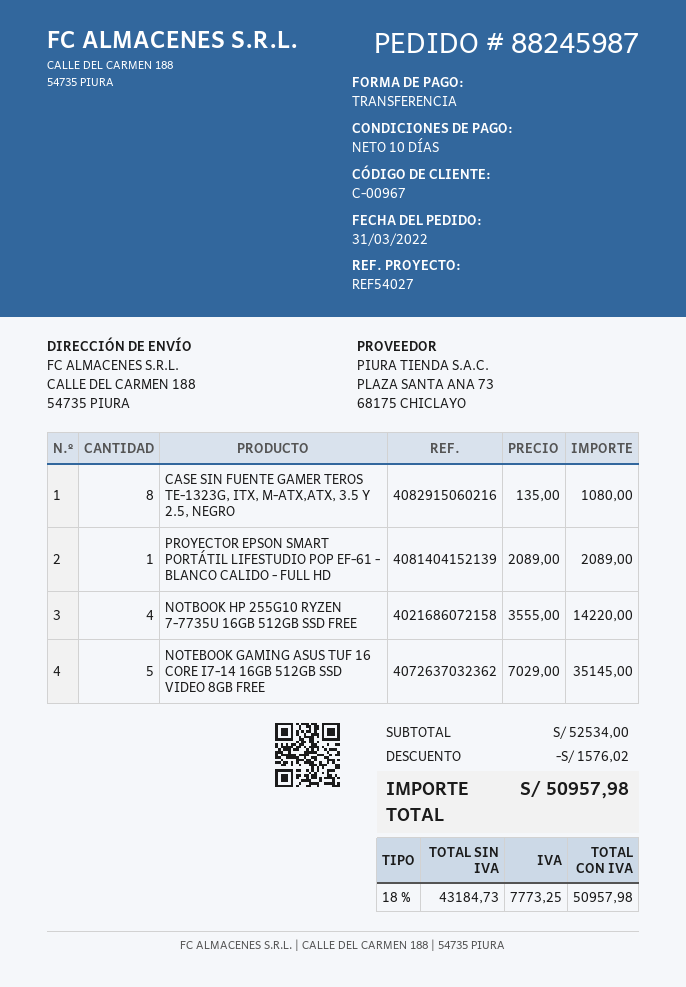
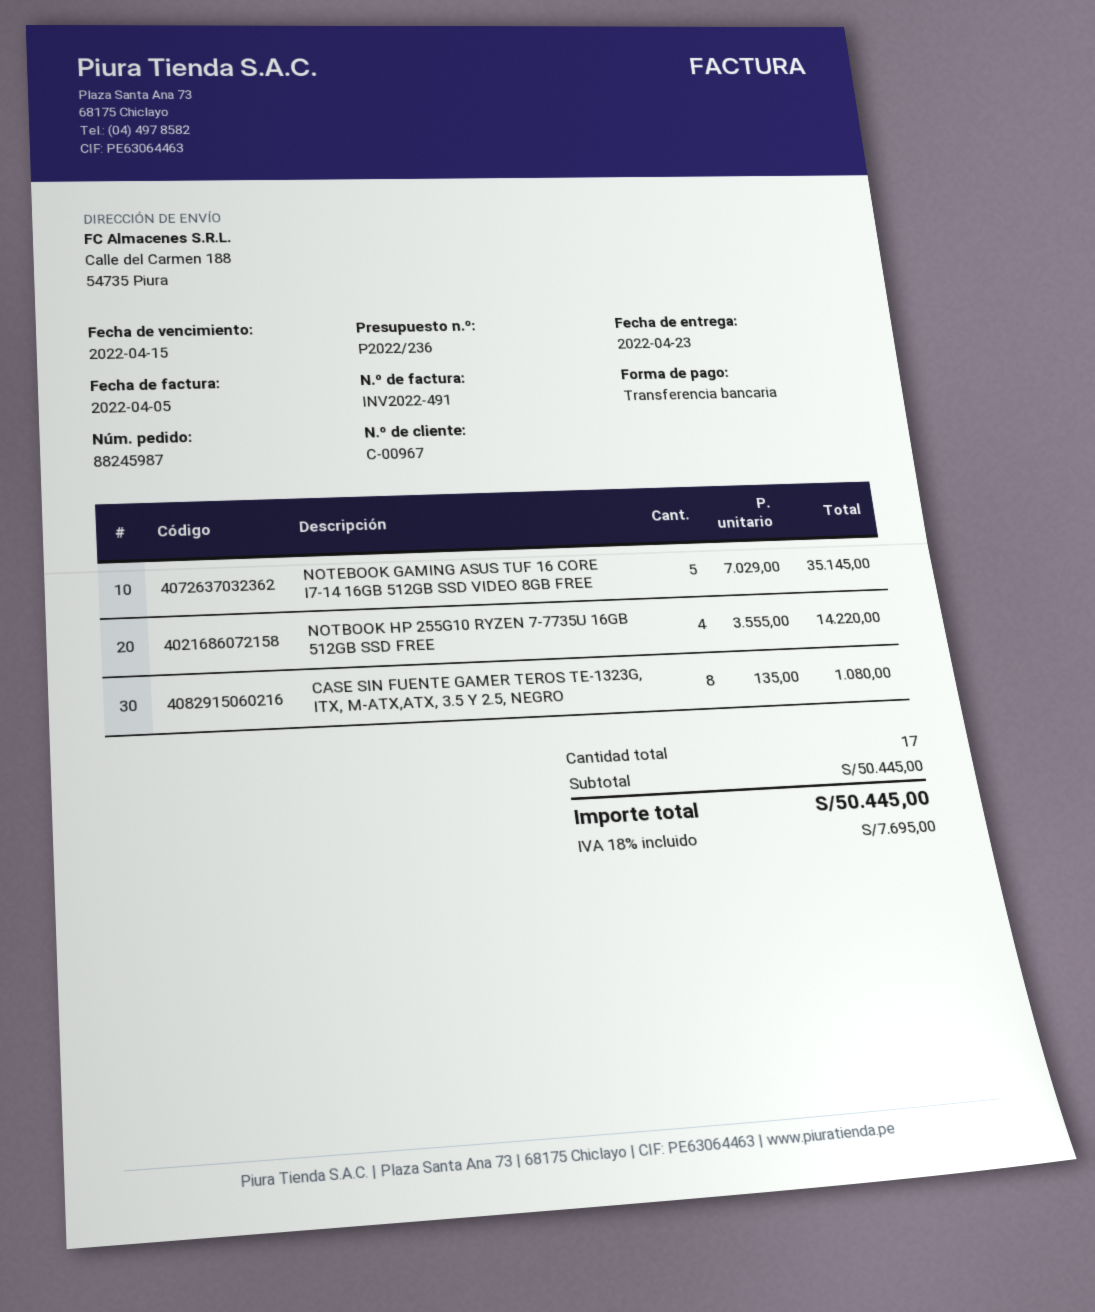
PROYECTOR EPSON SMART PORTÁTIL LIFESTUDIO POP EF-61 - BLANCO CALIDO - FULL HD: 1 x 2089.00 = 2089.00 -> none
subtotal: 52534.00 -> 50445.00
discount: 1576.02 -> none
tax: 18% = 7773.25 -> 18% = 7695.00
total: 50957.98 -> 50445.00

